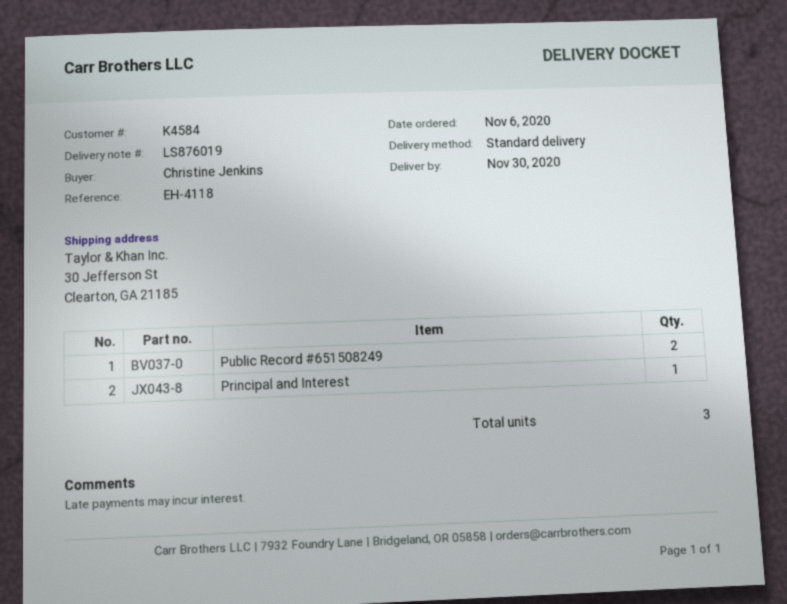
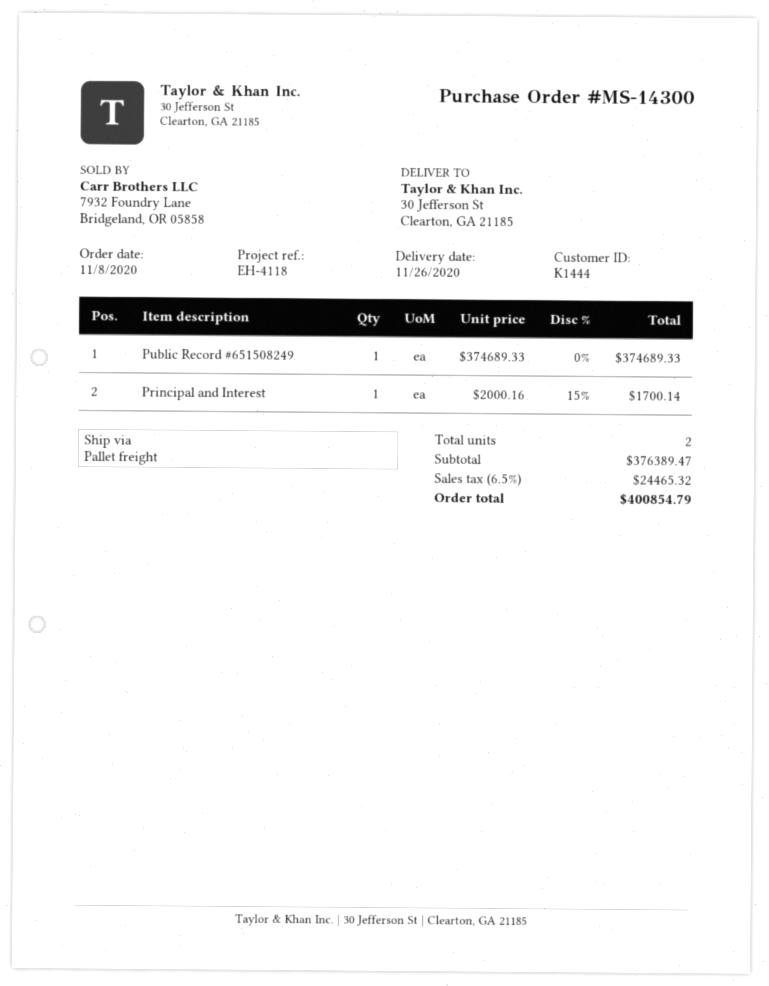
order date: 2020-11-06 -> 2020-11-08
delivery date: 2020-11-30 -> 2020-11-26
customer number: K4584 -> K1444
shipping method: standard -> pallet freight
Public Record #651508249: 2 -> 1
total quantity: 3 -> 2

